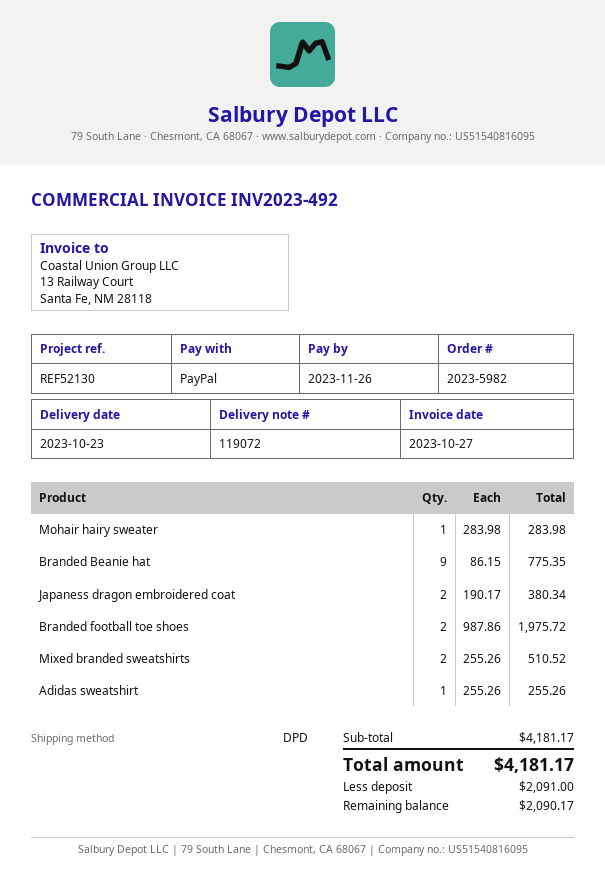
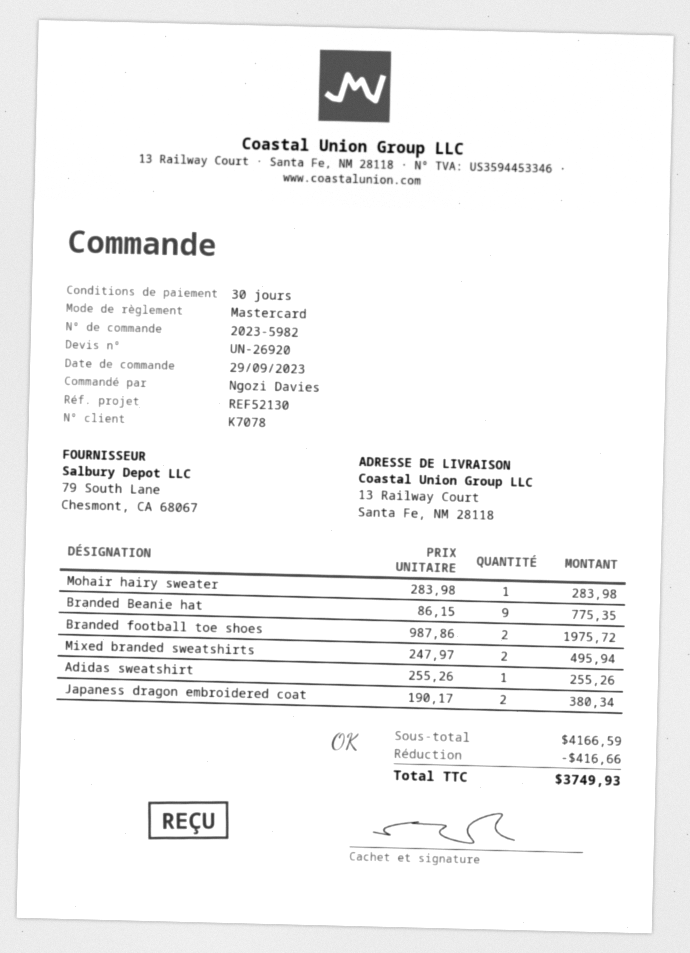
payment method: PayPal -> Mastercard
Mixed branded sweatshirts: 2 x 255.26 = 510.52 -> 2 x 247.97 = 495.94
subtotal: 4181.17 -> 4166.59
discount: none -> 416.66
total: 4181.17 -> 3749.93

